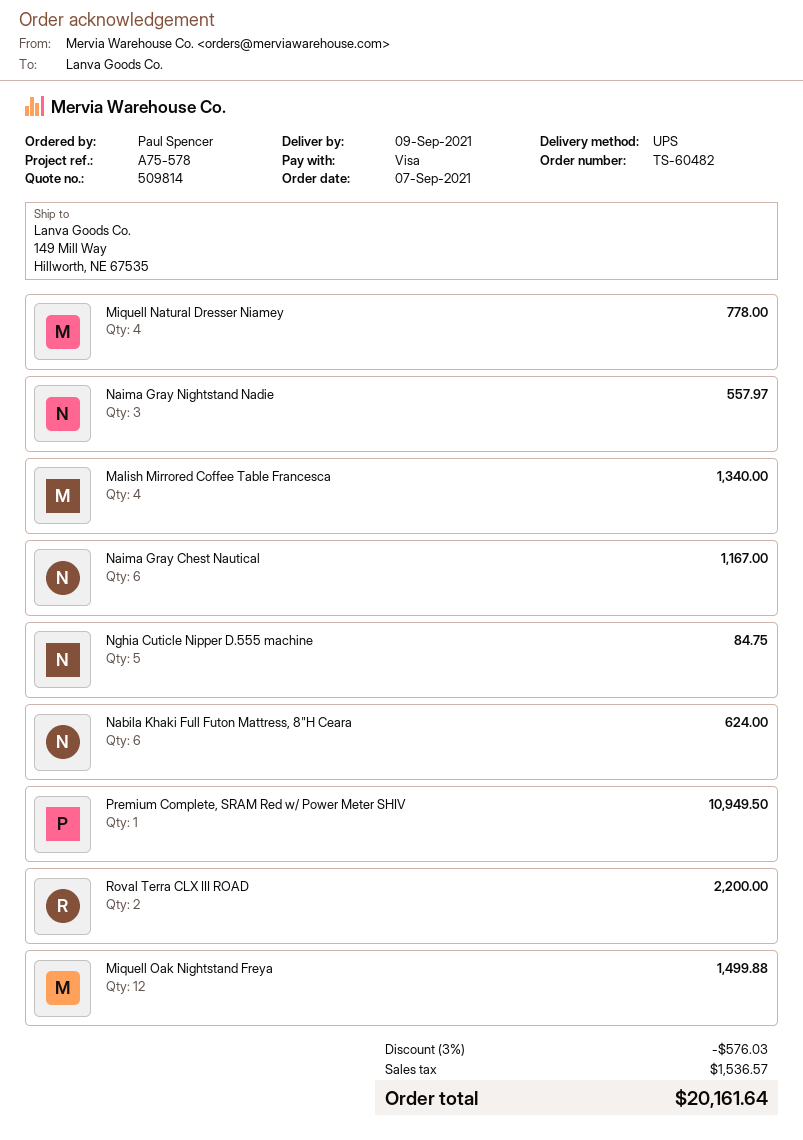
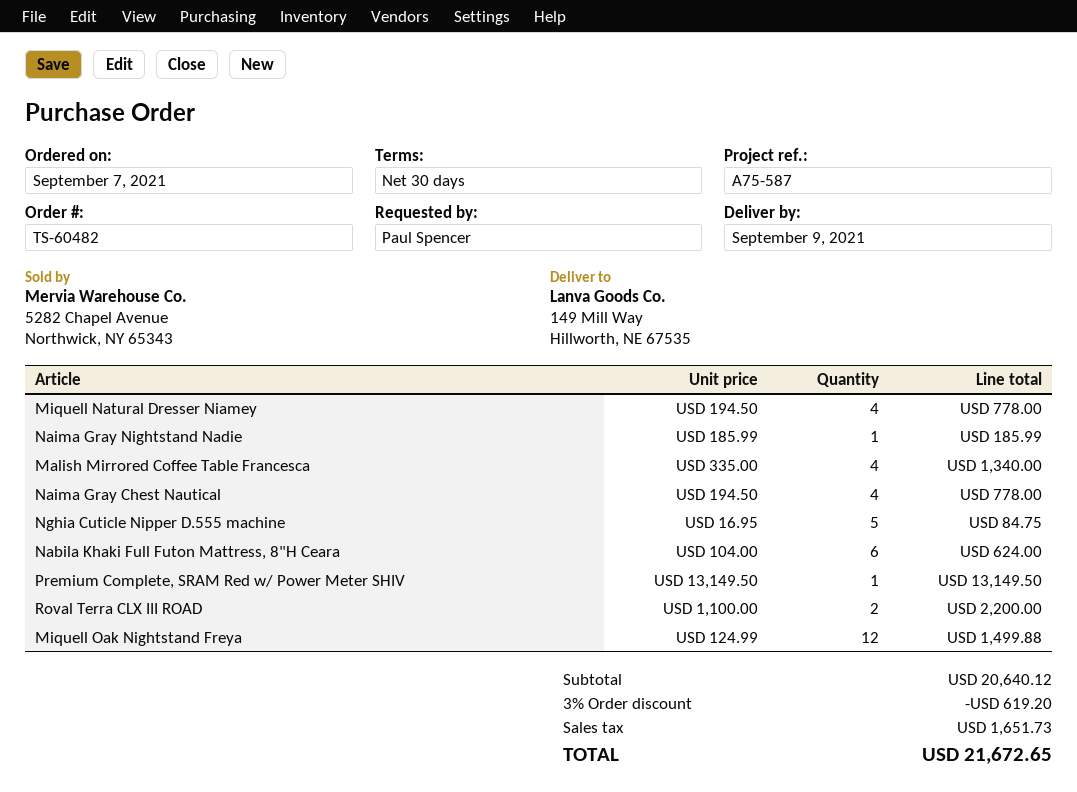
reference: A75-578 -> A75-587
Naima Gray Nightstand Nadie: 3 for 557.97 -> 1 for 185.99
Naima Gray Chest Nautical: 6 for 1167.00 -> 4 for 778.00
Premium Complete, SRAM Red w/ Power Meter SHIV: 1 for 10949.50 -> 1 for 13149.50
discount: 3% = 576.03 -> 3% = 619.20
tax: 1536.57 -> 1651.73
total: 20161.64 -> 21672.65

